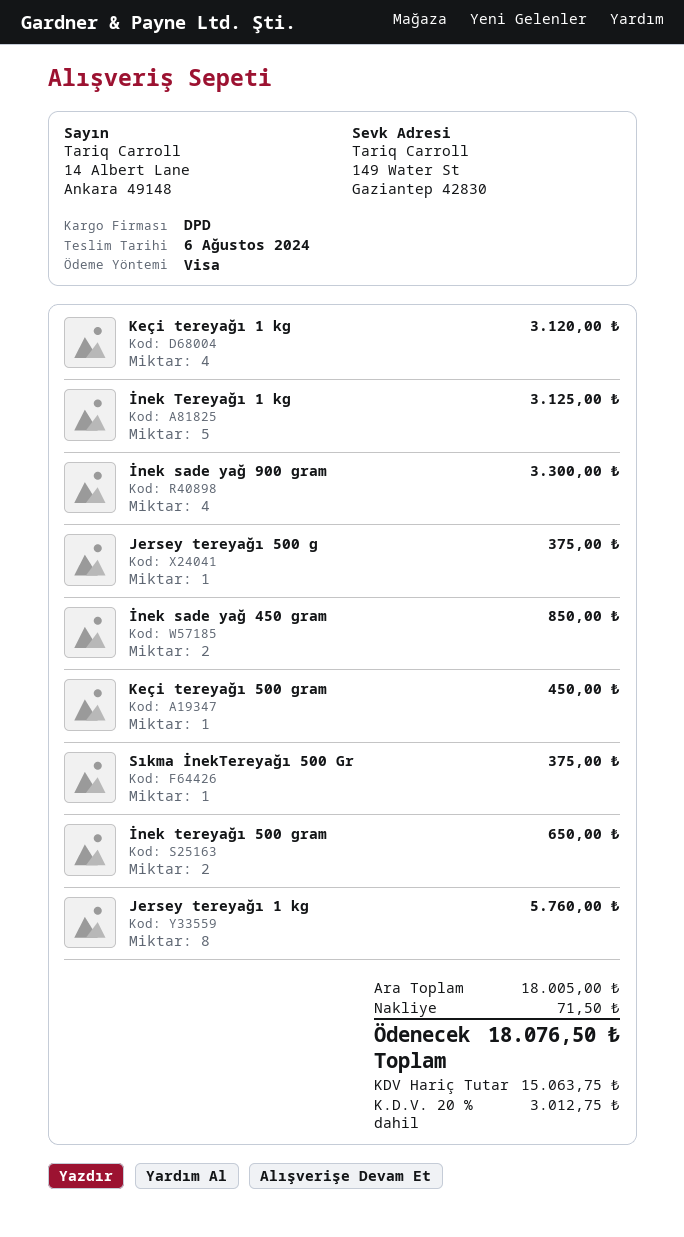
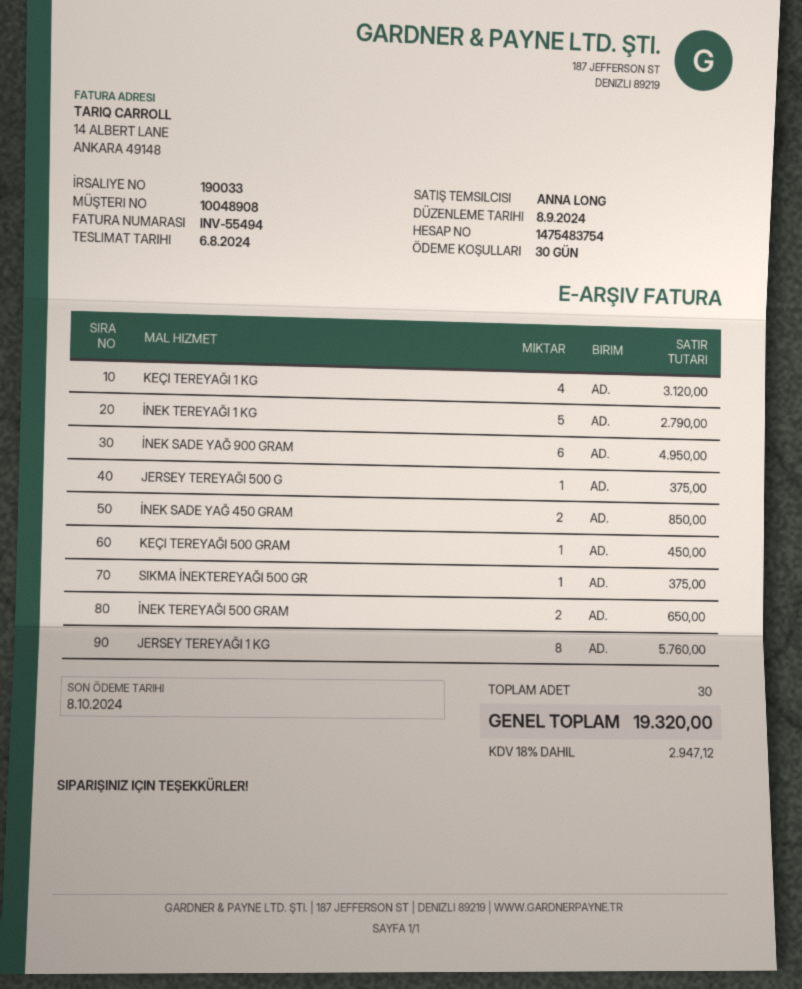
İnek Tereyağı 1 kg: 5 for 3125.00 -> 5 for 2790.00
İnek sade yağ 900 gram: 4 for 3300.00 -> 6 for 4950.00
shipping: 71.50 -> none
tax: 20% = 3012.75 -> 18% = 2947.12
total: 18076.50 -> 19320.00

